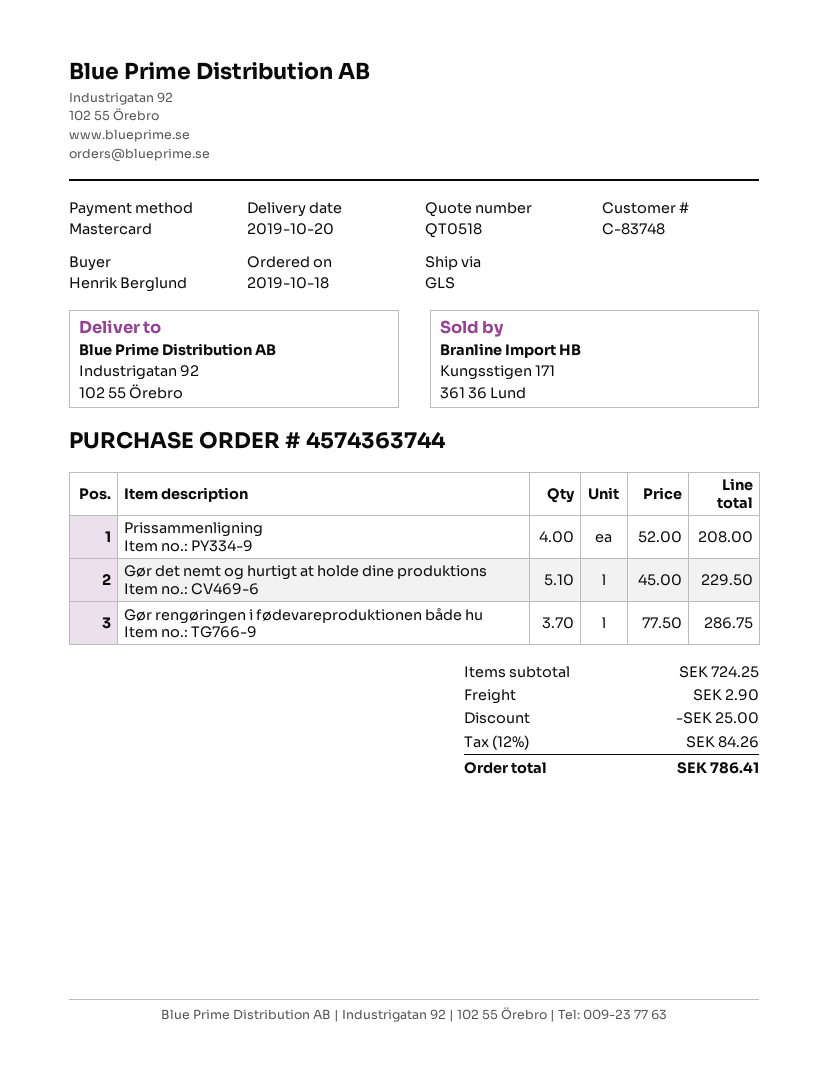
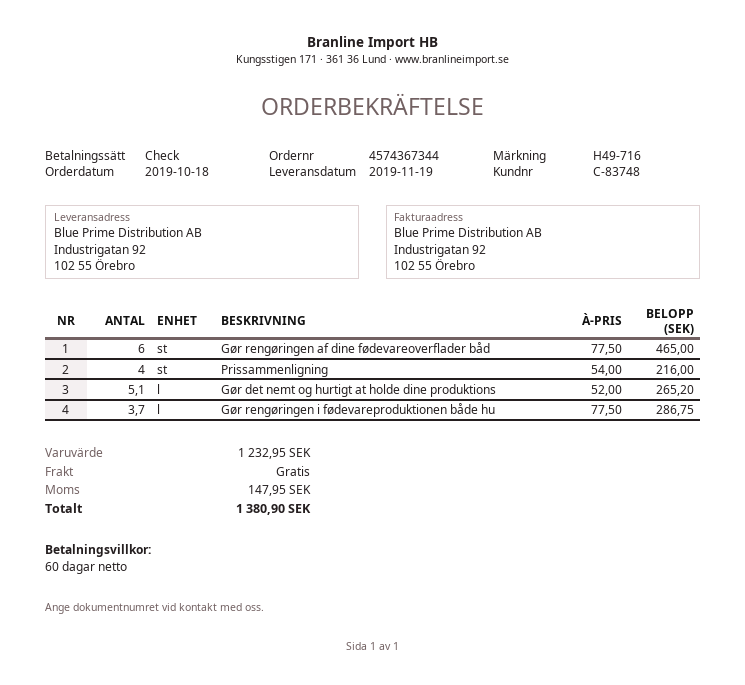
order number: 4574363744 -> 4574367344
delivery date: 2019-10-20 -> 2019-11-19
payment method: Mastercard -> cheque
Prissammenligning: 4 x 52.00 = 208.00 -> 4 x 54.00 = 216.00
Gør det nemt og hurtigt at holde dine produktions: 5.1 x 45.00 = 229.50 -> 5.1 x 52.00 = 265.20
Gør rengøringen af dine fødevareoverflader båd: none -> 6 x 77.50 = 465.00
subtotal: 724.25 -> 1232.95
discount: 25.00 -> none
shipping: 2.90 -> 0.00
tax: 84.26 -> 147.95
total: 786.41 -> 1380.90

